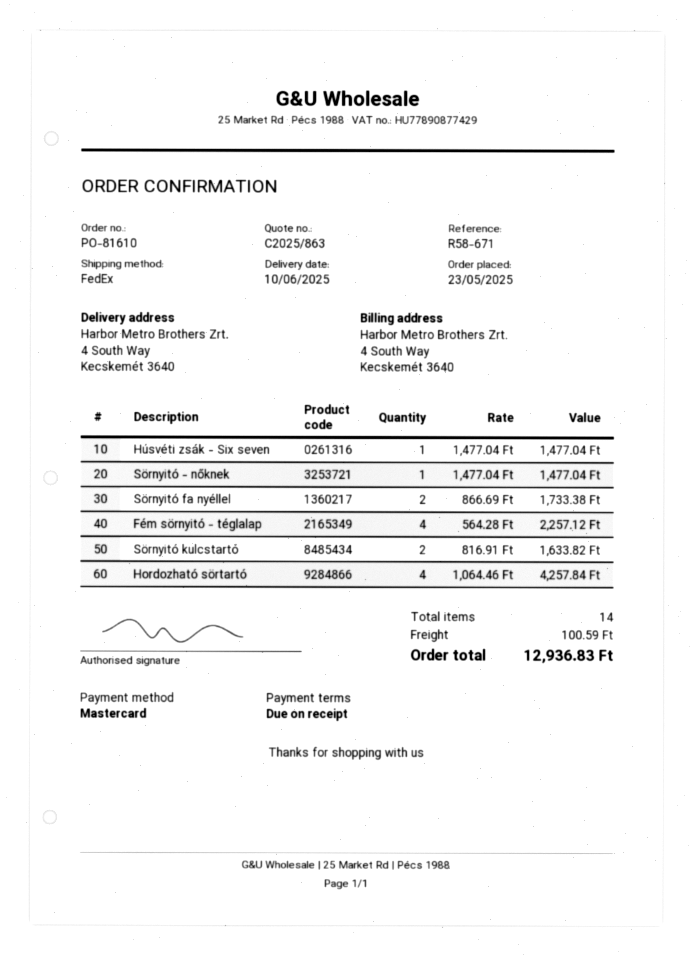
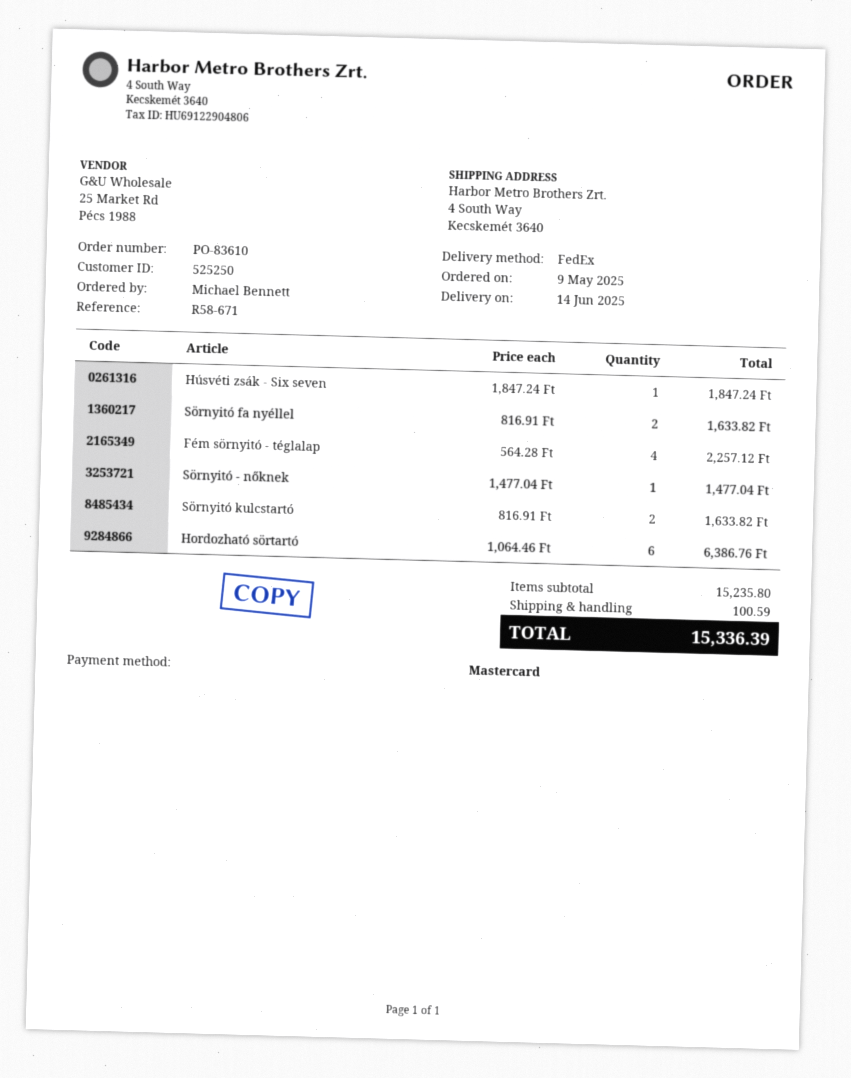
order number: PO-81610 -> PO-83610
order date: 2025-05-23 -> 2025-05-09
delivery date: 2025-06-10 -> 2025-06-14
Húsvéti zsák - Six seven: 1 x 1477.04 = 1477.04 -> 1 x 1847.24 = 1847.24
Sörnyitó fa nyéllel: 2 x 866.69 = 1733.38 -> 2 x 816.91 = 1633.82
Hordozható sörtartó: 4 x 1064.46 = 4257.84 -> 6 x 1064.46 = 6386.76
total: 12936.83 -> 15336.39

